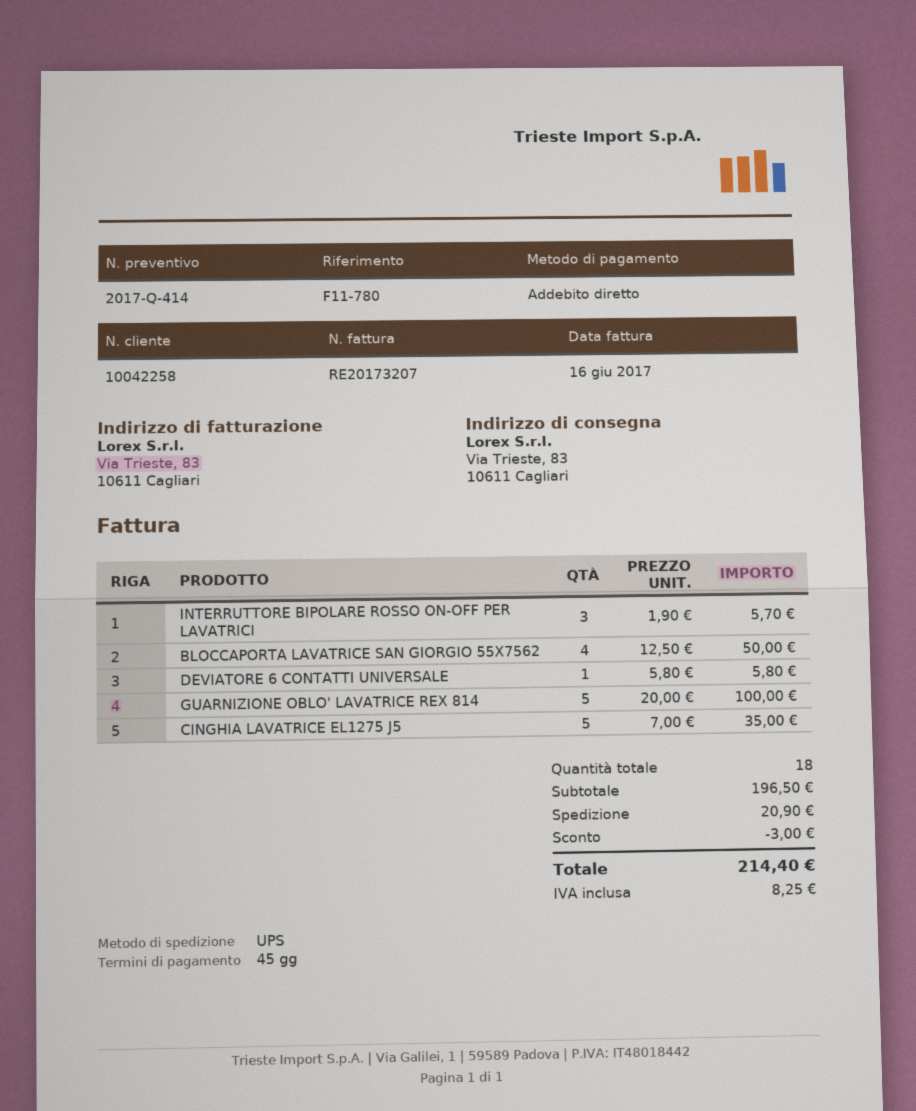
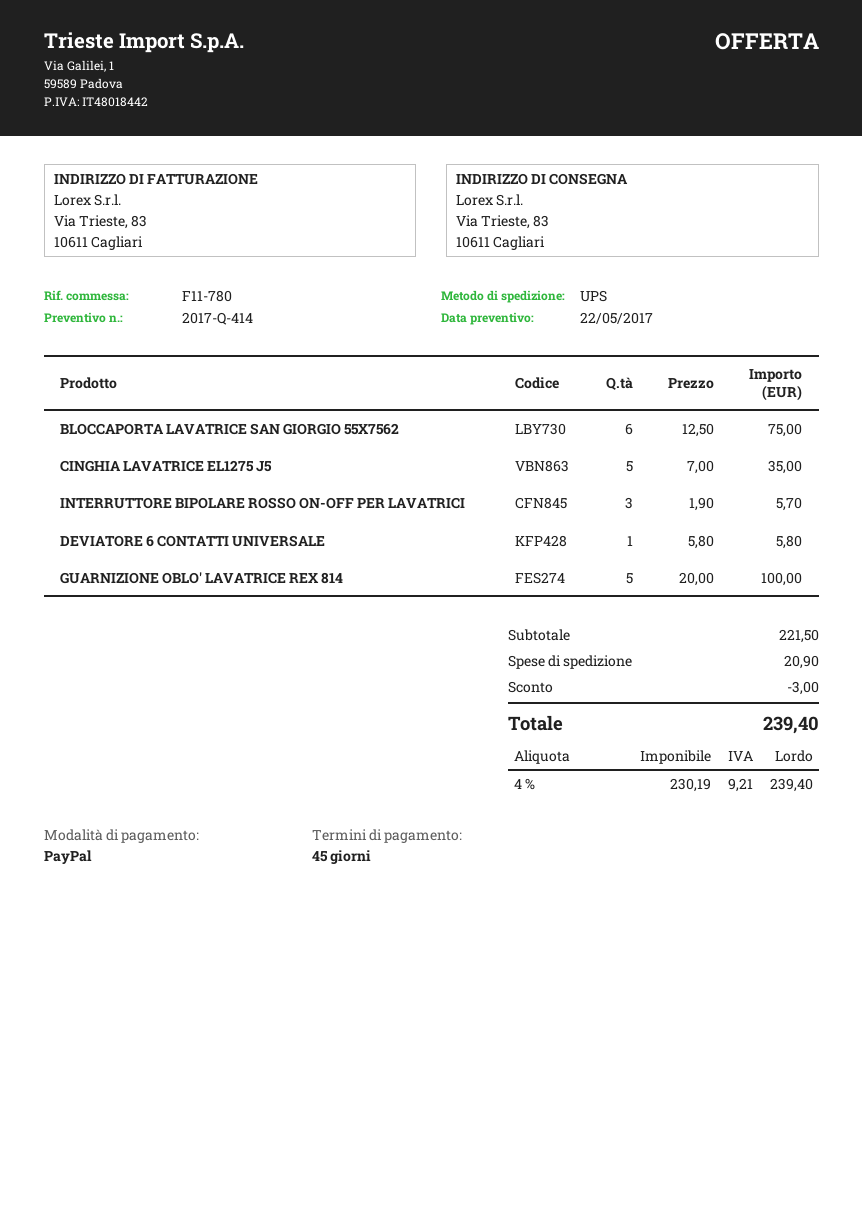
payment method: direct debit -> PayPal
BLOCCAPORTA LAVATRICE SAN GIORGIO 55X7562: 4 x 12.50 = 50.00 -> 6 x 12.50 = 75.00
subtotal: 196.50 -> 221.50
tax: 8.25 -> 9.21
total: 214.40 -> 239.40

